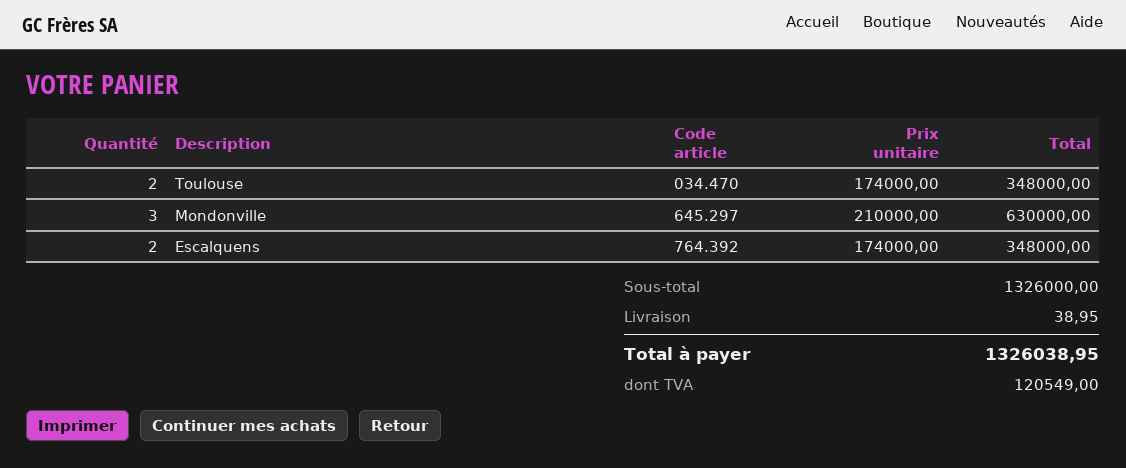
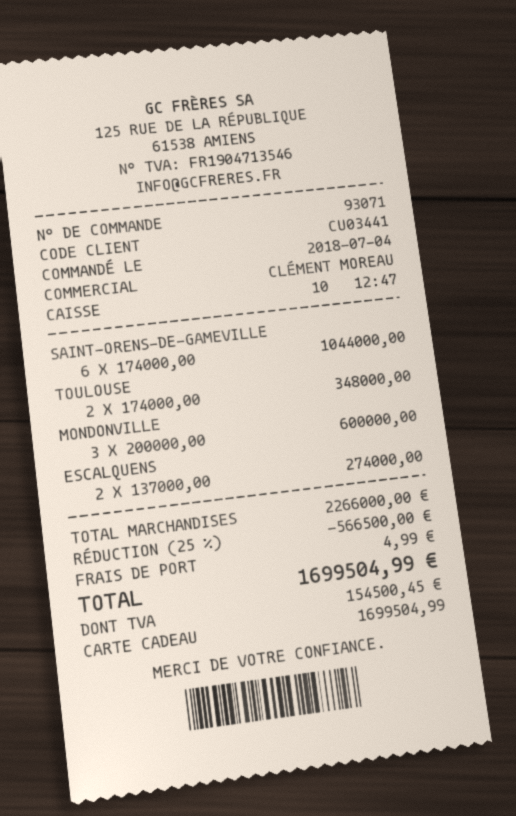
Mondonville: 3 x 210000.00 = 630000.00 -> 3 x 200000.00 = 600000.00
Escalquens: 2 x 174000.00 = 348000.00 -> 2 x 137000.00 = 274000.00
SAINT-ORENS-DE-GAMEVILLE: none -> 6 x 174000.00 = 1044000.00
subtotal: 1326000.00 -> 2266000.00
discount: none -> 25% = 566500.00
shipping: 38.95 -> 4.99
tax: 120549.00 -> 154500.45
total: 1326038.95 -> 1699504.99

